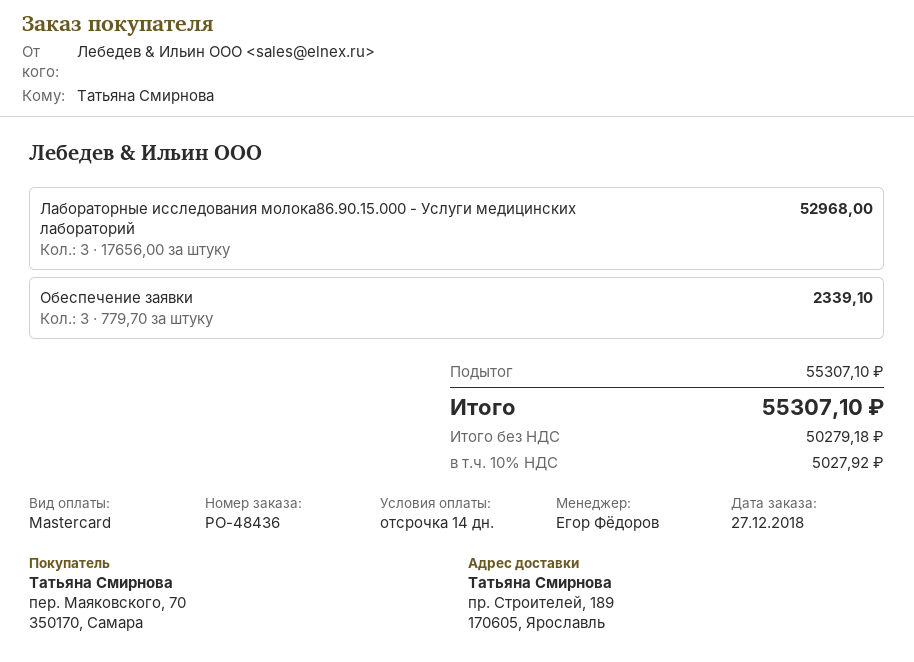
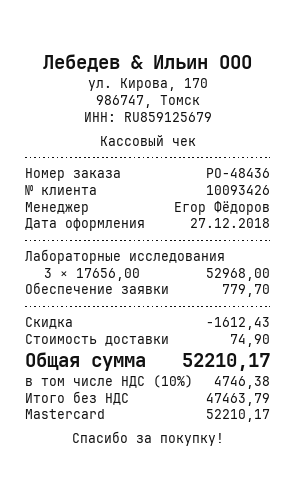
Обеспечение заявки: 3 x 779.70 = 2339.10 -> 1 x 779.70 = 779.70
discount: none -> 1612.43
shipping: none -> 74.90
net: 50279.18 -> 47463.79
tax: 10% = 5027.92 -> 10% = 4746.38
total: 55307.10 -> 52210.17

